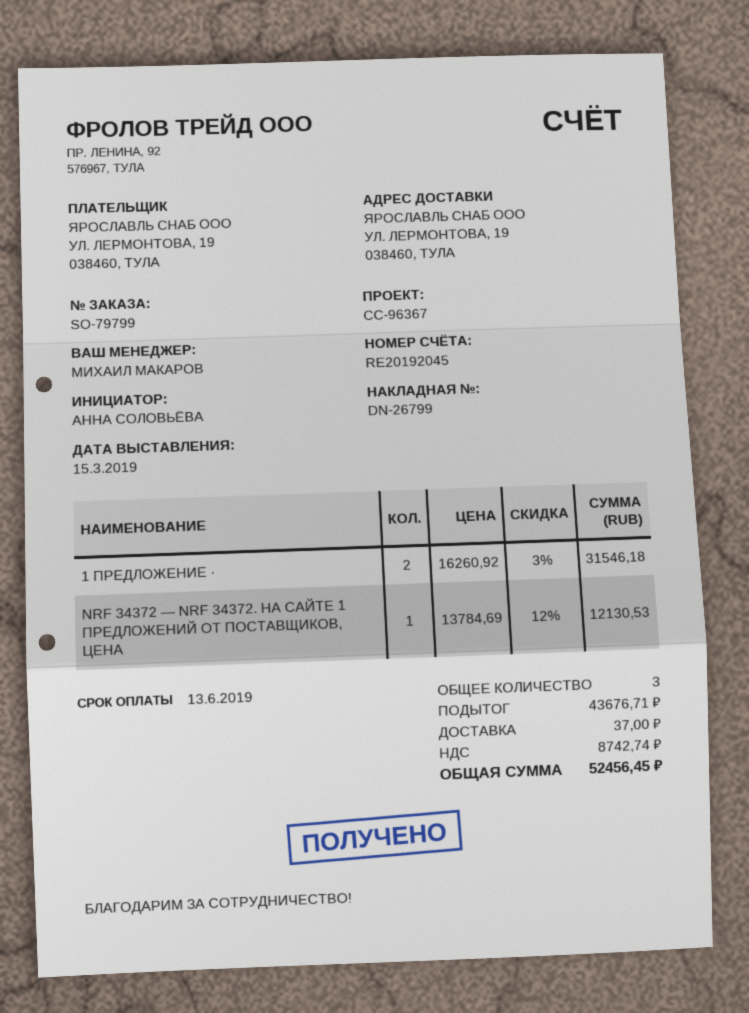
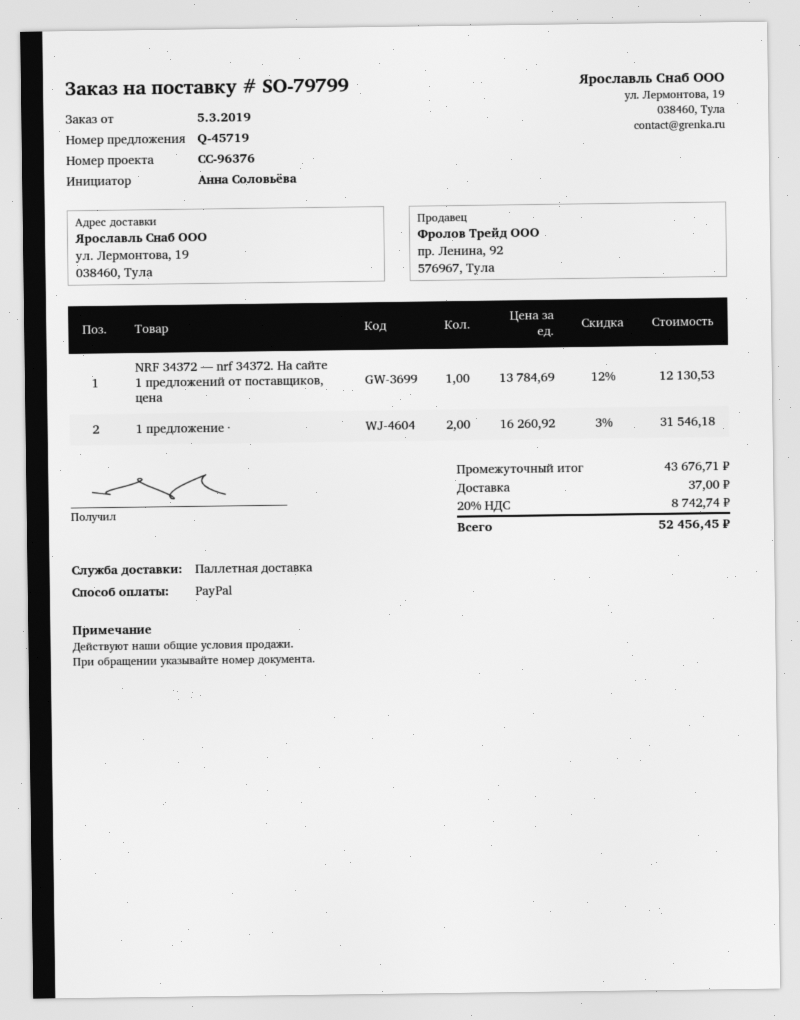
reference: CC-96367 -> CC-96376

